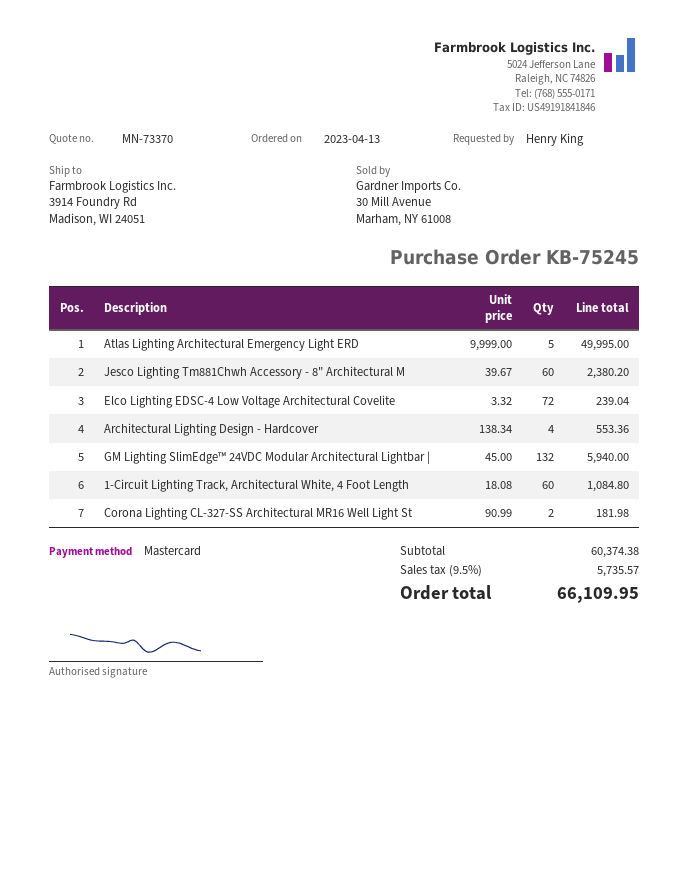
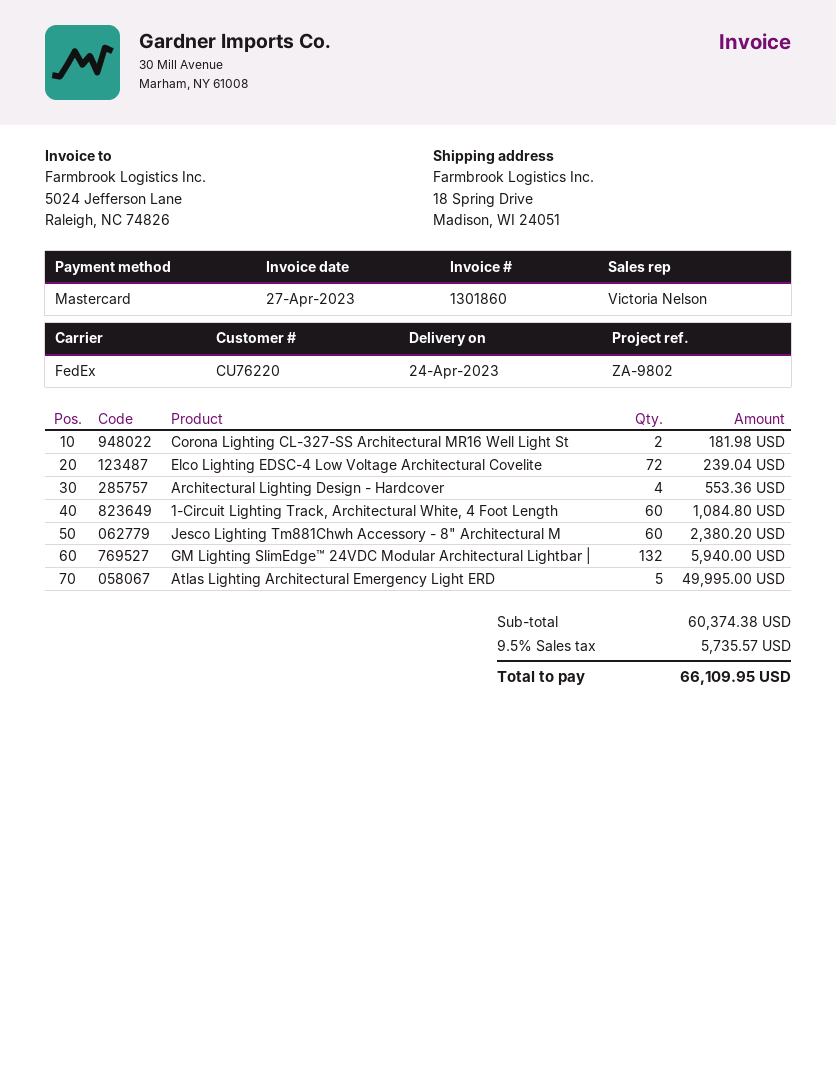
ship to: 3914 Foundry Rd, Madison, WI 24051 -> 18 Spring Drive, Madison, WI 24051

